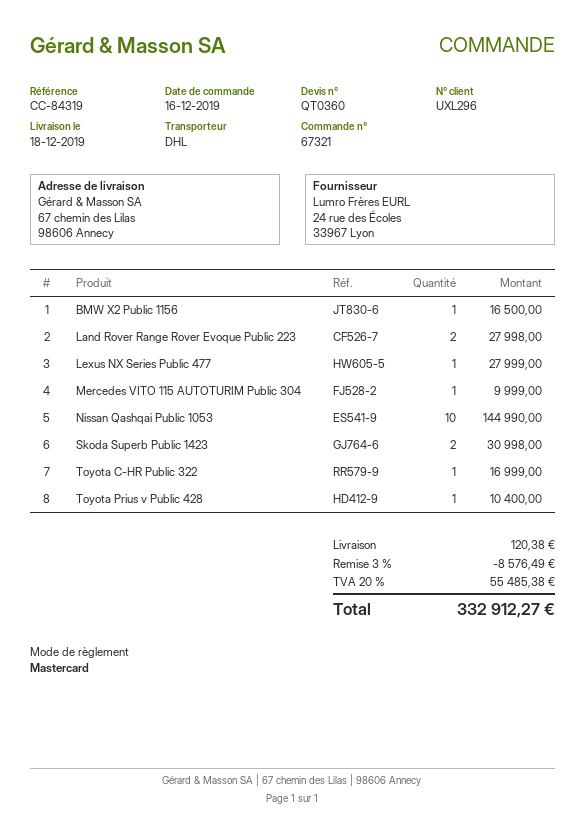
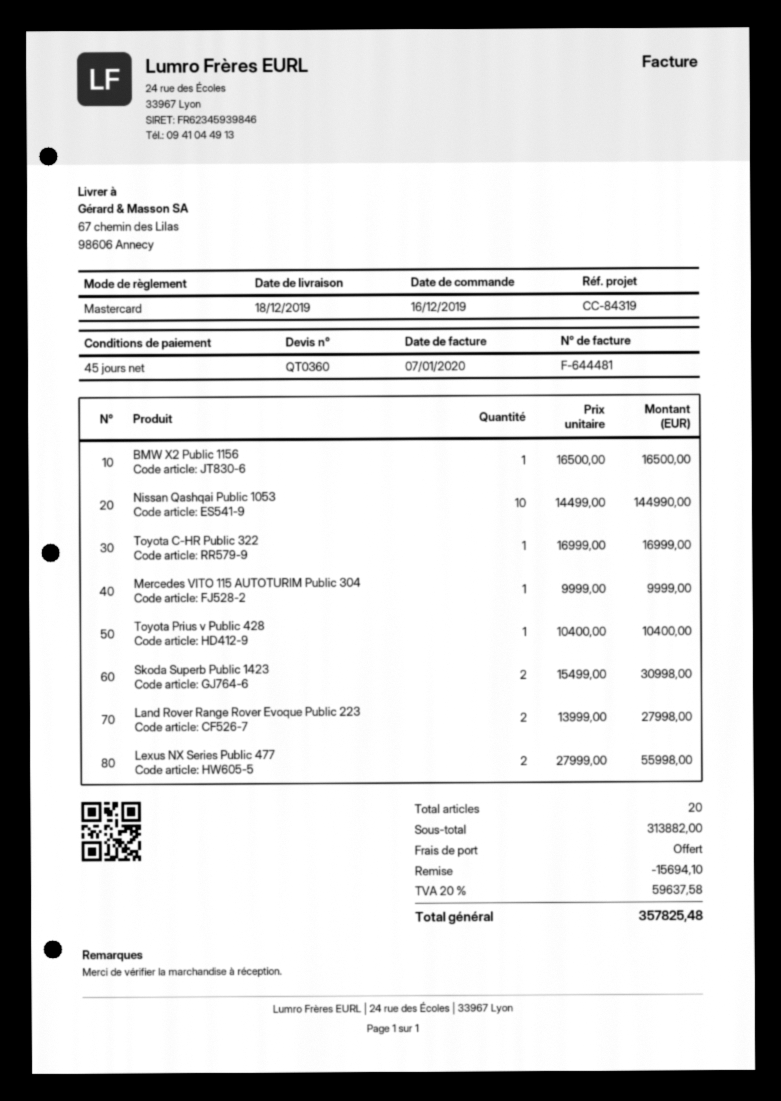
Lexus NX Series Public 477: 1 for 27999.00 -> 2 for 55998.00
discount: 8576.49 -> 15694.10
shipping: 120.38 -> 0.00
tax: 20% = 55485.38 -> 20% = 59637.58
total: 332912.27 -> 357825.48

